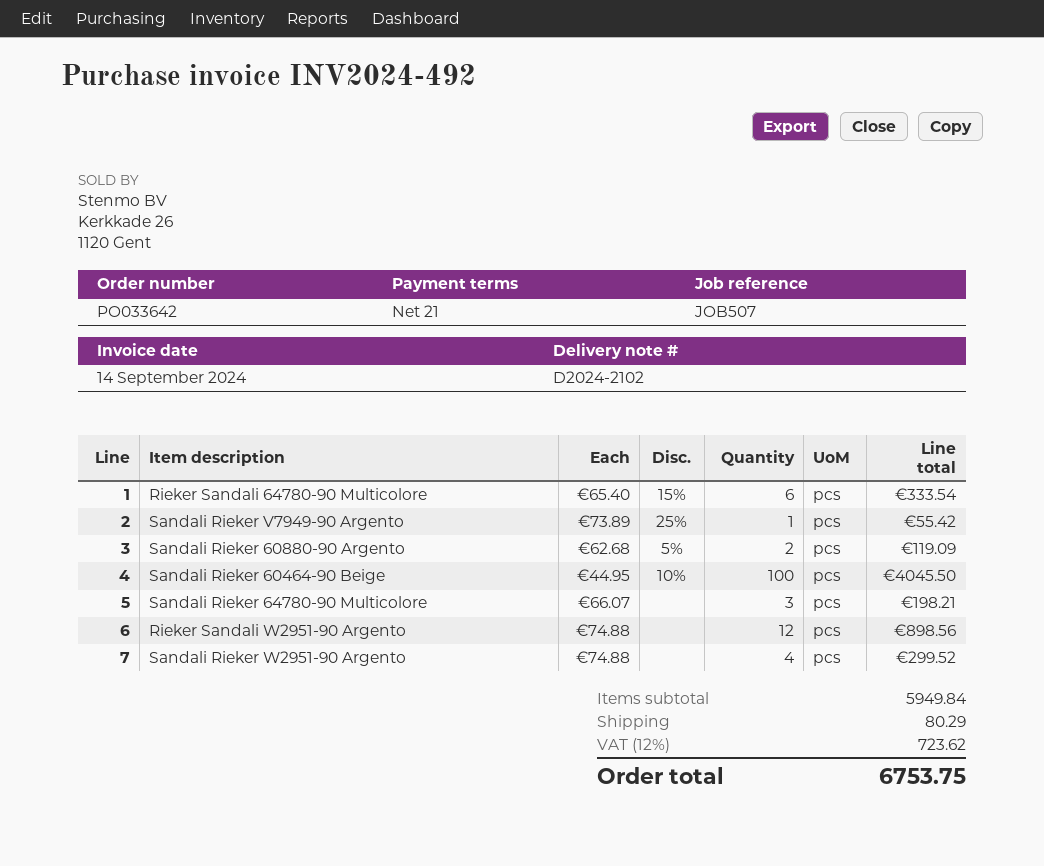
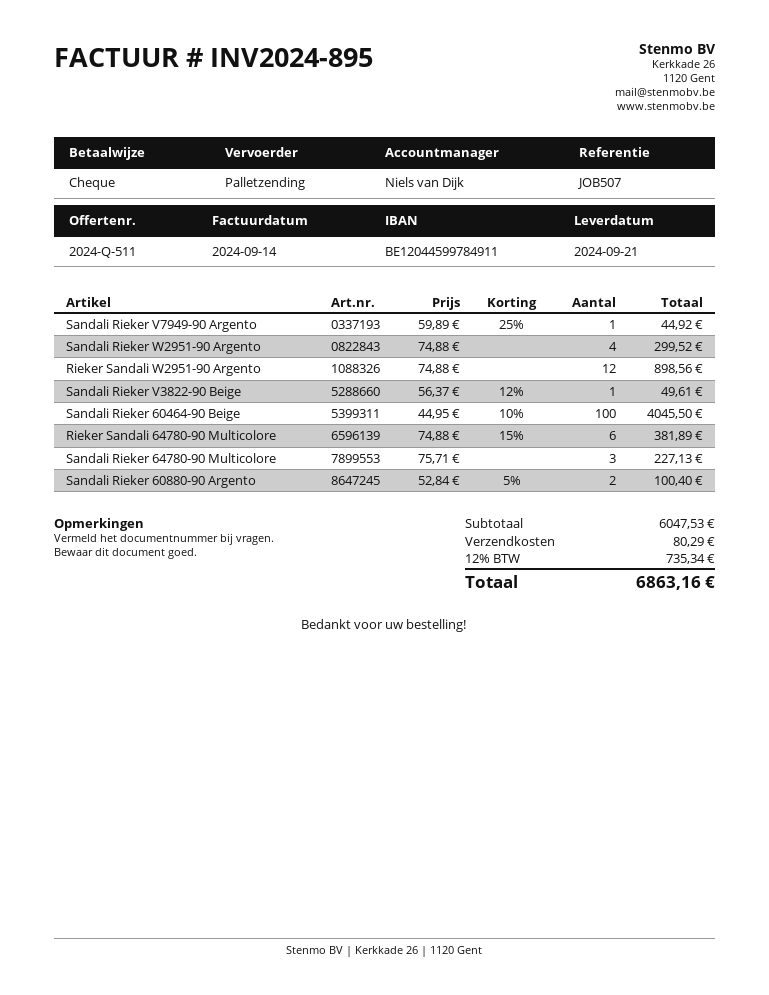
invoice number: INV2024-492 -> INV2024-895
Rieker Sandali 64780-90 Multicolore: 6 x 65.40 - 15% = 333.54 -> 6 x 74.88 - 15% = 381.89
Sandali Rieker V7949-90 Argento: 1 x 73.89 - 25% = 55.42 -> 1 x 59.89 - 25% = 44.92
Sandali Rieker 60880-90 Argento: 2 x 62.68 - 5% = 119.09 -> 2 x 52.84 - 5% = 100.40
Sandali Rieker 64780-90 Multicolore: 3 x 66.07 = 198.21 -> 3 x 75.71 = 227.13
Sandali Rieker V3822-90 Beige: none -> 1 x 56.37 - 12% = 49.61
subtotal: 5949.84 -> 6047.53
tax: 12% = 723.62 -> 12% = 735.34
total: 6753.75 -> 6863.16

